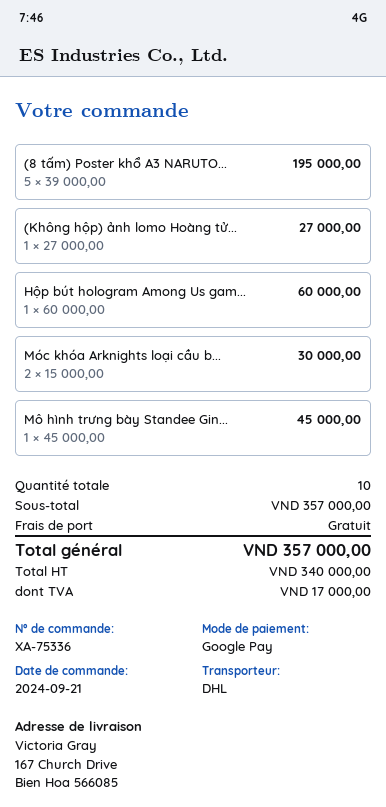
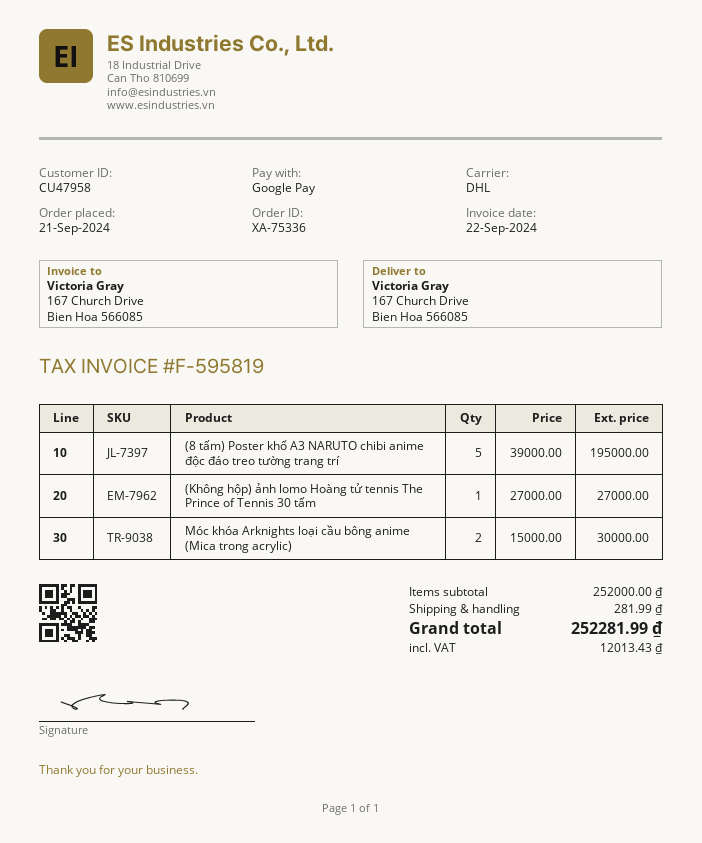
Hộp bút hologram Among Us gam...: 1 x 60000.00 = 60000.00 -> none
Mô hình trưng bày Standee Gin...: 1 x 45000.00 = 45000.00 -> none
subtotal: 357000.00 -> 252000.00
shipping: 0.00 -> 281.99
tax: 17000.00 -> 12013.43
total: 357000.00 -> 252281.99

